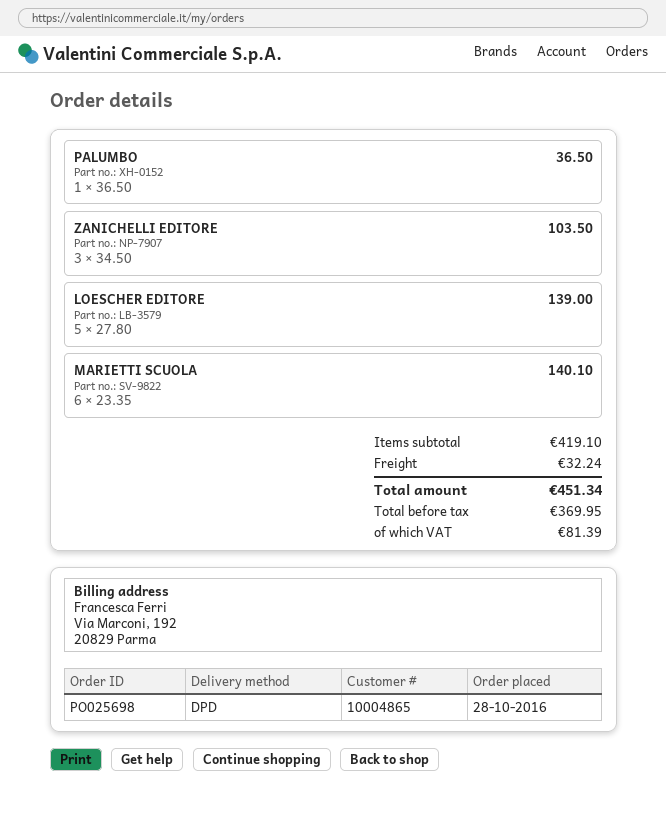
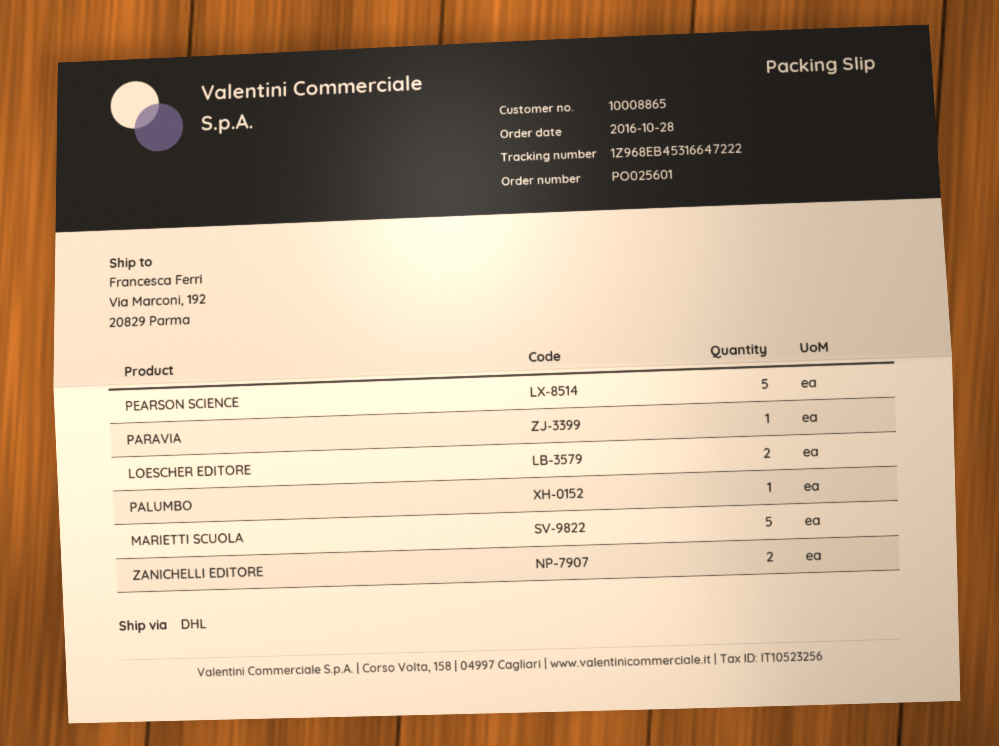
order number: PO025698 -> PO025601
customer number: 10004865 -> 10008865
shipping method: DPD -> DHL
ZANICHELLI EDITORE: 3 -> 2
LOESCHER EDITORE: 5 -> 2
MARIETTI SCUOLA: 6 -> 5
PEARSON SCIENCE: none -> 5
PARAVIA: none -> 1

